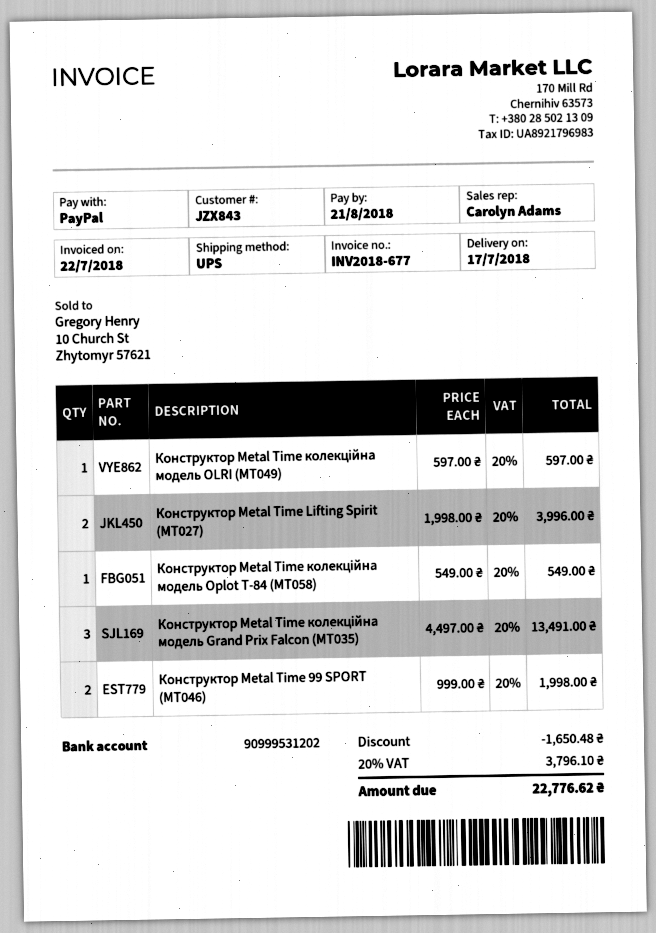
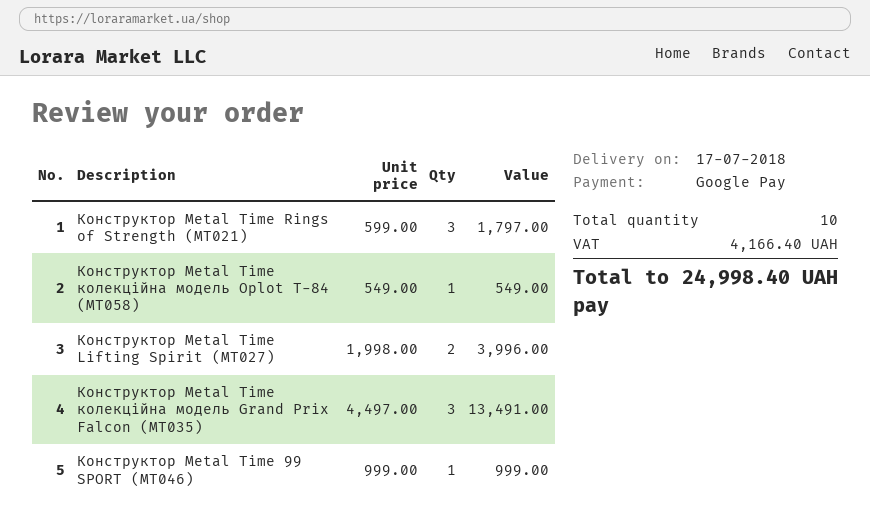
payment method: PayPal -> Google Pay
Конструктор Metal Time колекційна модель OLRI (MT049): 1 x 597.00 = 597.00 -> none
Конструктор Metal Time 99 SPORT (MT046): 2 x 999.00 = 1998.00 -> 1 x 999.00 = 999.00
Конструктор Metal Time Rings of Strength (MT021): none -> 3 x 599.00 = 1797.00
discount: 1650.48 -> none
tax: 3796.10 -> 4166.40
total: 22776.62 -> 24998.40

